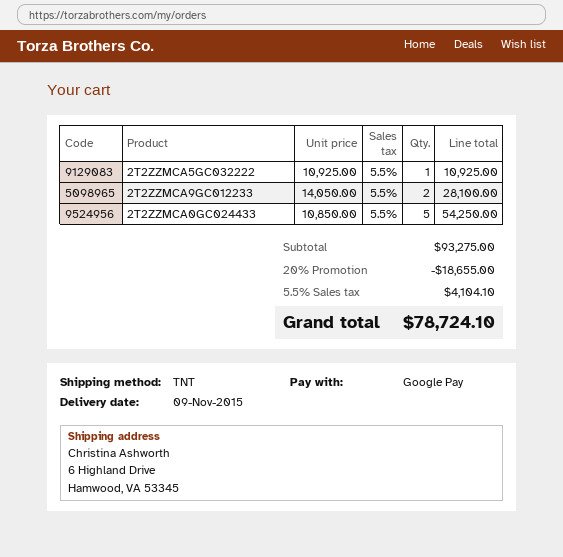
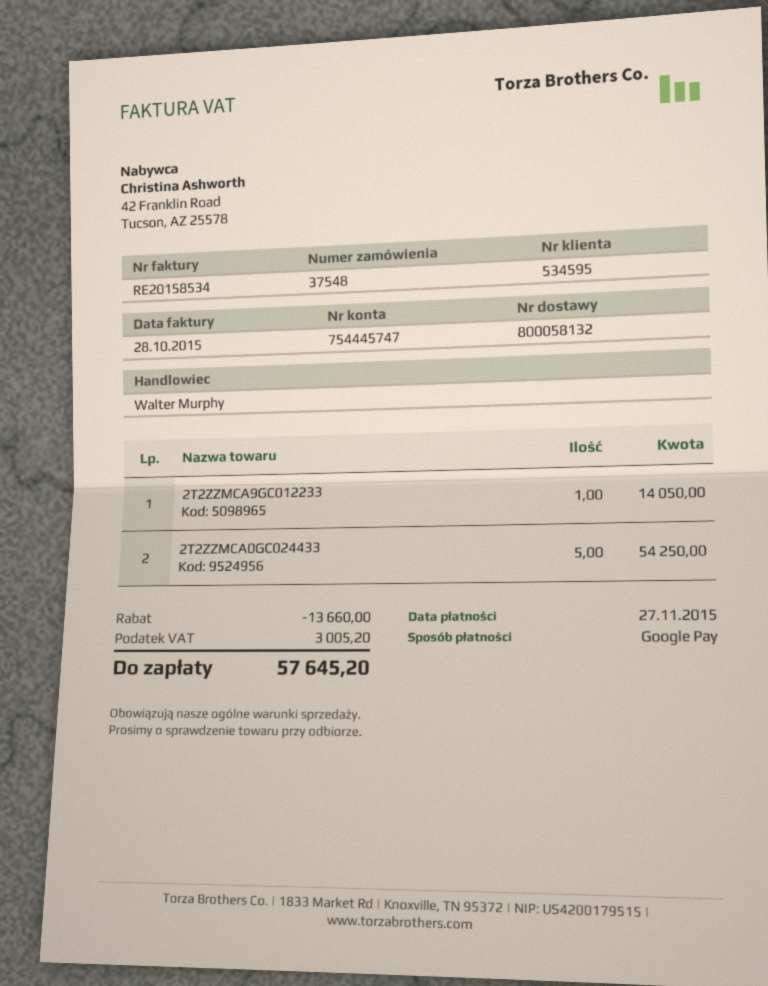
2T2ZZMCA5GC032222: 1 for 10925.00 -> none
2T2ZZMCA9GC012233: 2 for 28100.00 -> 1 for 14050.00
discount: 18655.00 -> 13660.00
tax: 4104.10 -> 3005.20
total: 78724.10 -> 57645.20

